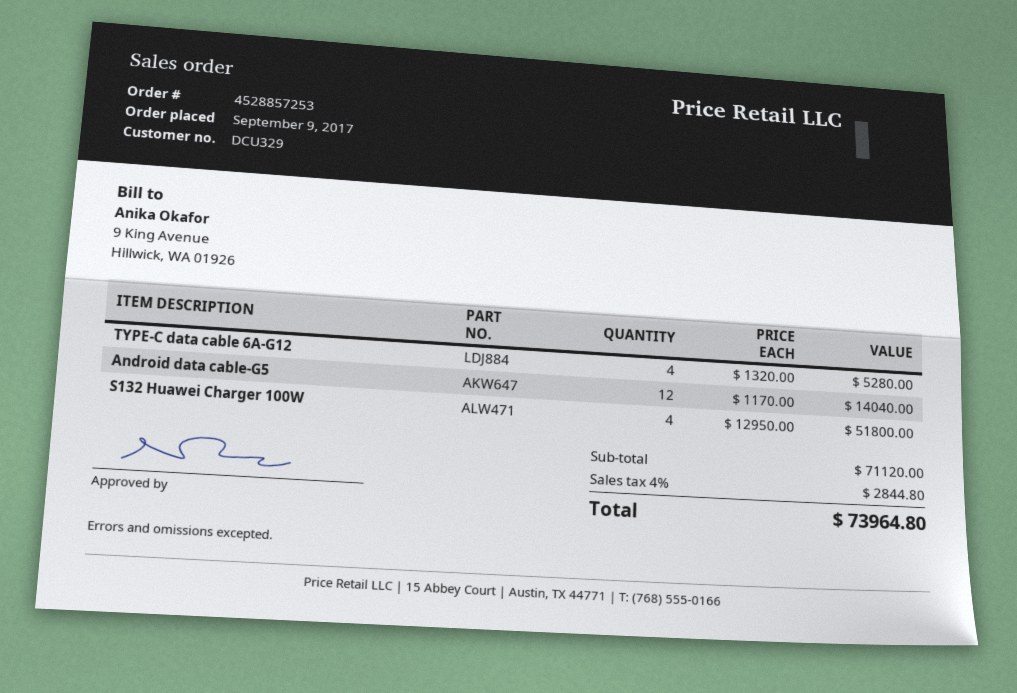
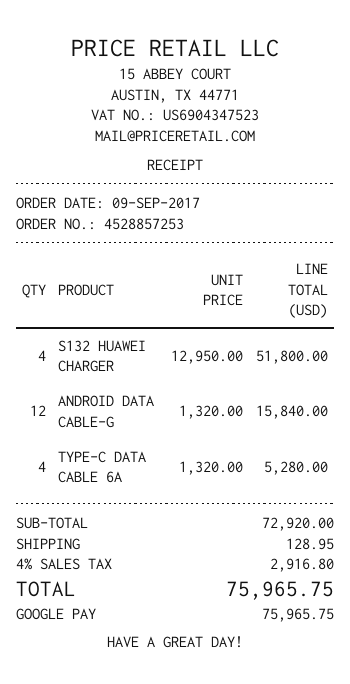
Android data cable-G5: 12 x 1170.00 = 14040.00 -> 12 x 1320.00 = 15840.00
subtotal: 71120.00 -> 72920.00
shipping: none -> 128.95
tax: 4% = 2844.80 -> 4% = 2916.80
total: 73964.80 -> 75965.75

